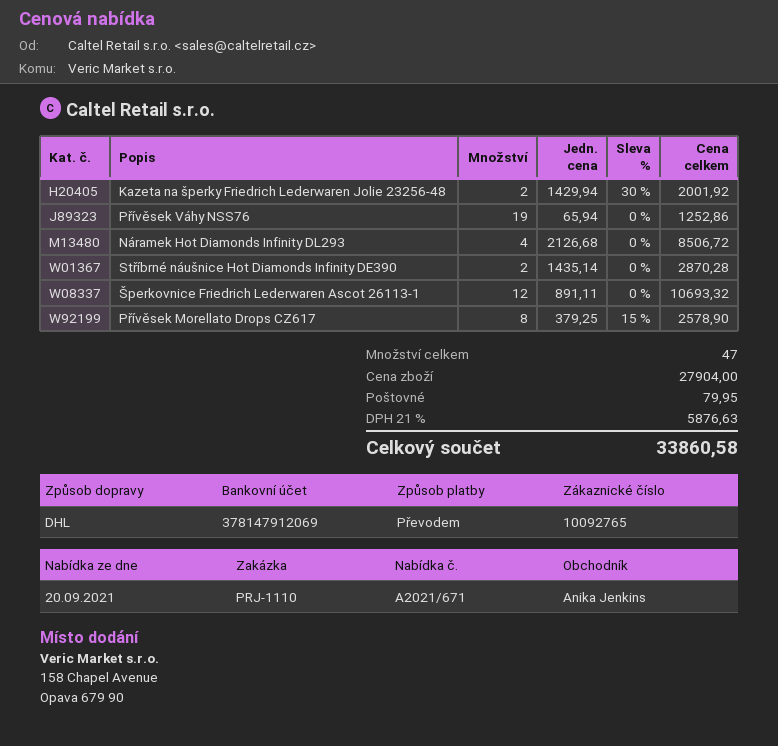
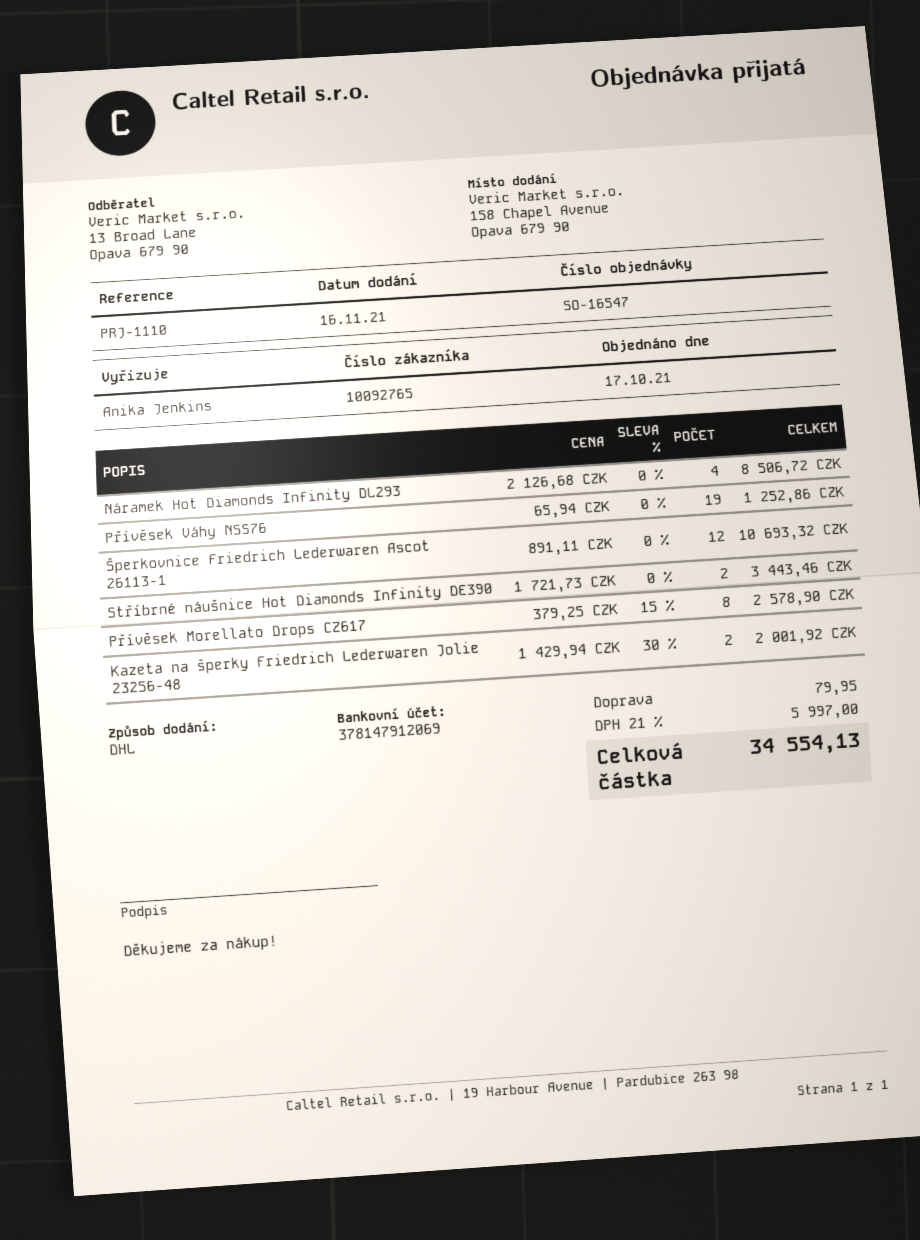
Stříbrné náušnice Hot Diamonds Infinity DE390: 2 x 1435.14 = 2870.28 -> 2 x 1721.73 = 3443.46
tax: 21% = 5876.63 -> 21% = 5997.00
total: 33860.58 -> 34554.13

